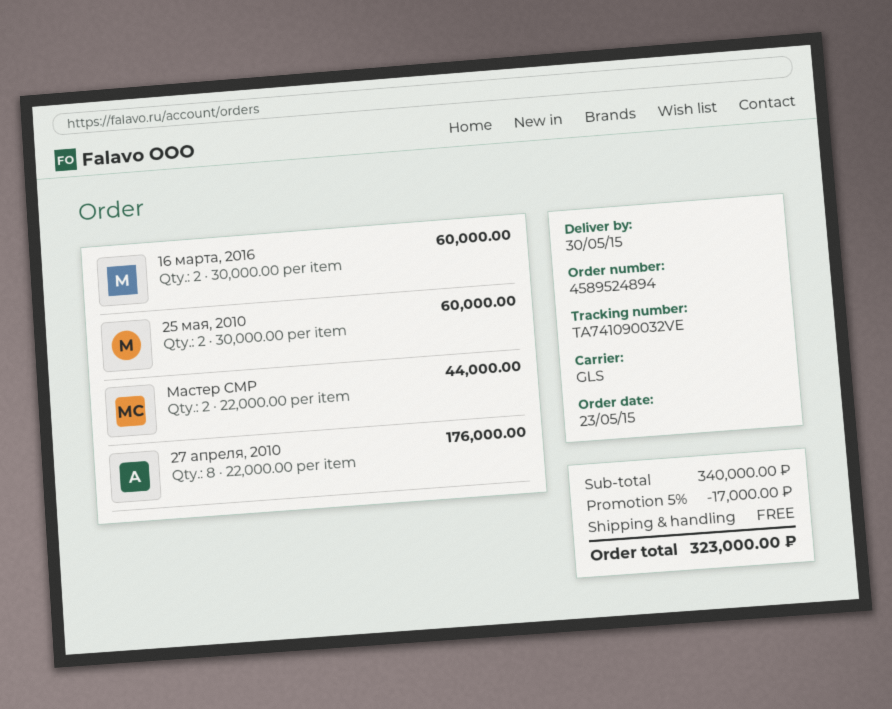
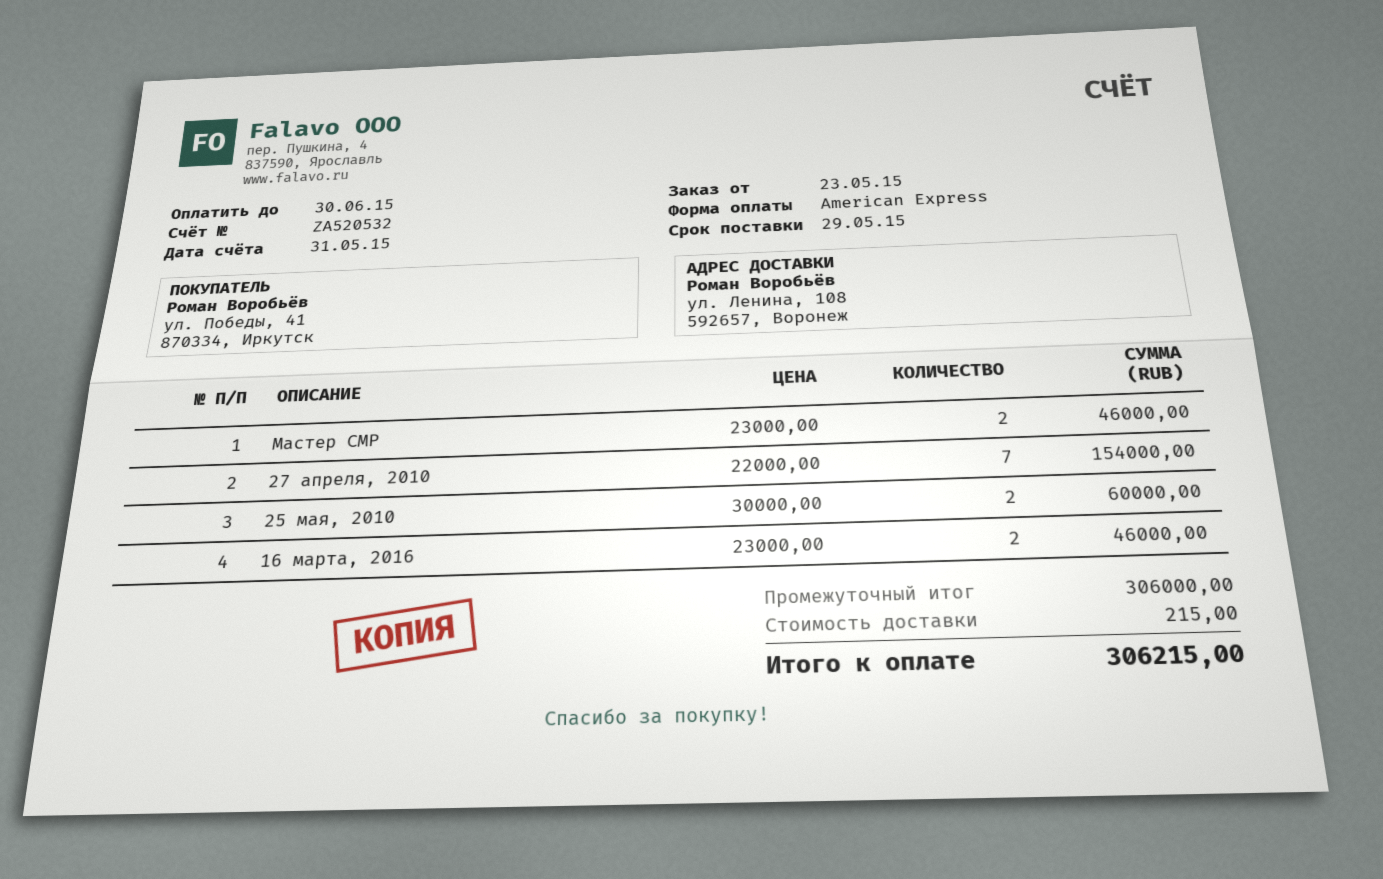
delivery date: 2015-05-30 -> 2015-05-29
16 марта, 2016: 2 x 30000.00 = 60000.00 -> 2 x 23000.00 = 46000.00
Мастер СМР: 2 x 22000.00 = 44000.00 -> 2 x 23000.00 = 46000.00
27 апреля, 2010: 8 x 22000.00 = 176000.00 -> 7 x 22000.00 = 154000.00
subtotal: 340000.00 -> 306000.00
discount: 5% = 17000.00 -> none
shipping: 0.00 -> 215.00
total: 323000.00 -> 306215.00

